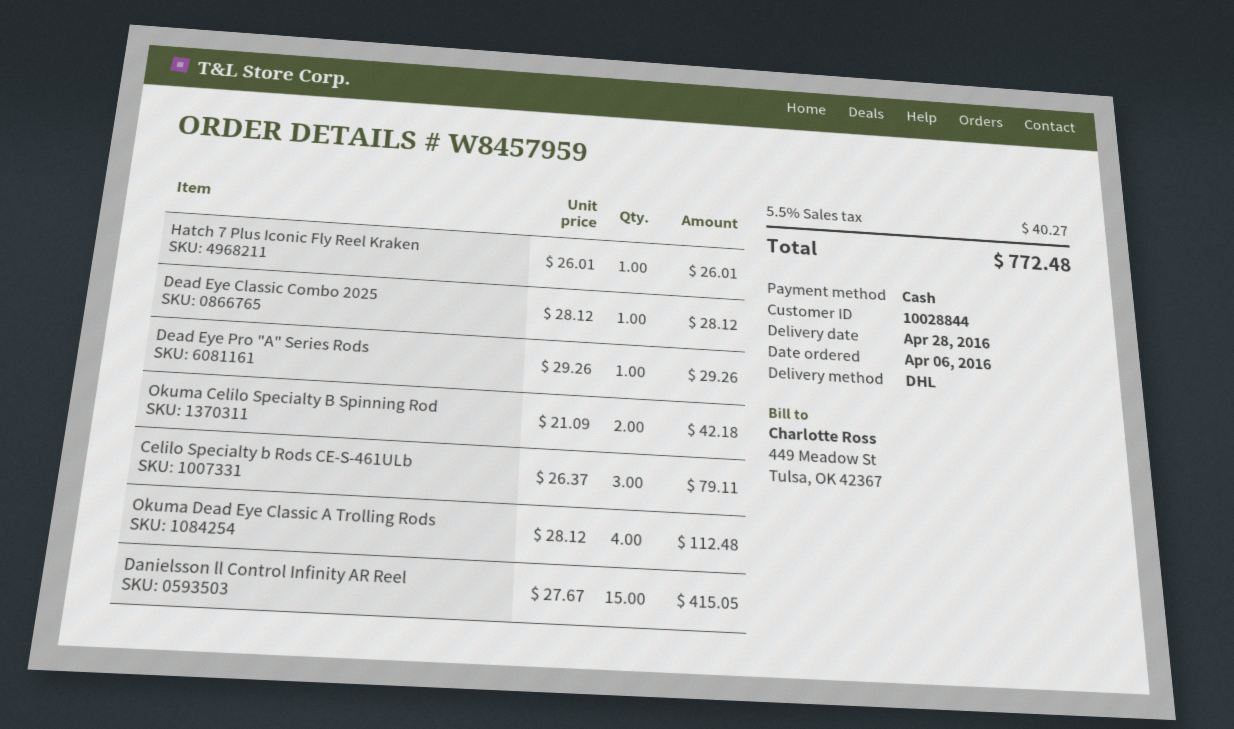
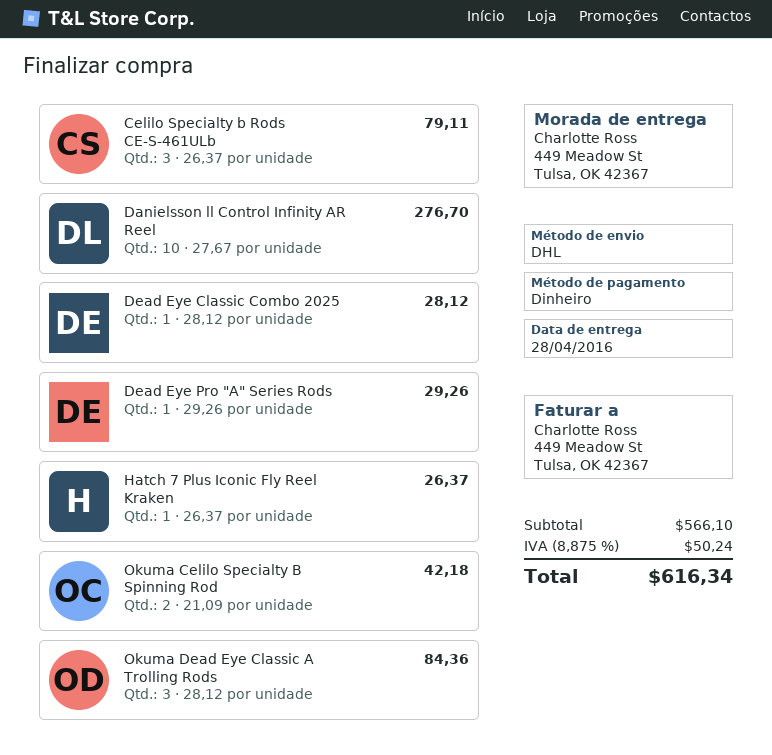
Hatch 7 Plus Iconic Fly Reel Kraken: 1 x 26.01 = 26.01 -> 1 x 26.37 = 26.37
Okuma Dead Eye Classic A Trolling Rods: 4 x 28.12 = 112.48 -> 3 x 28.12 = 84.36
Danielsson ll Control Infinity AR Reel: 15 x 27.67 = 415.05 -> 10 x 27.67 = 276.70
tax: 5.5% = 40.27 -> 8.875% = 50.24
total: 772.48 -> 616.34

